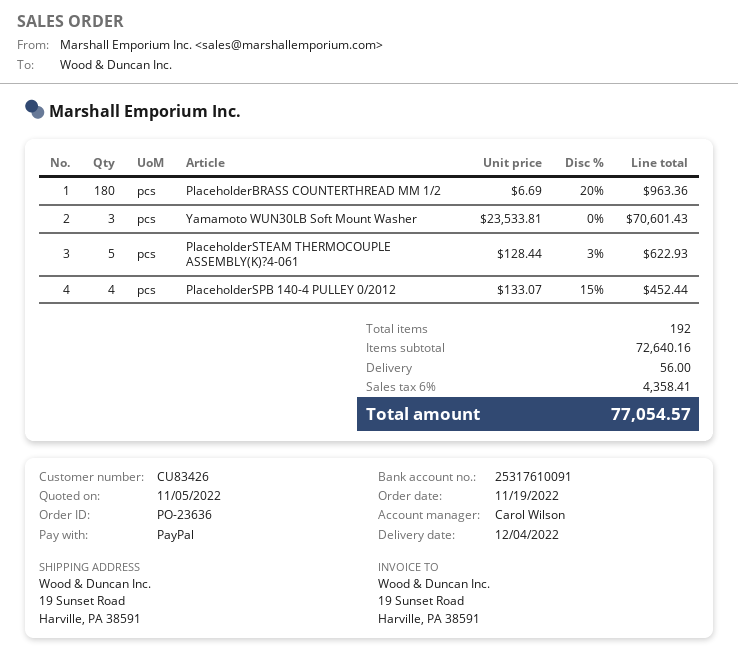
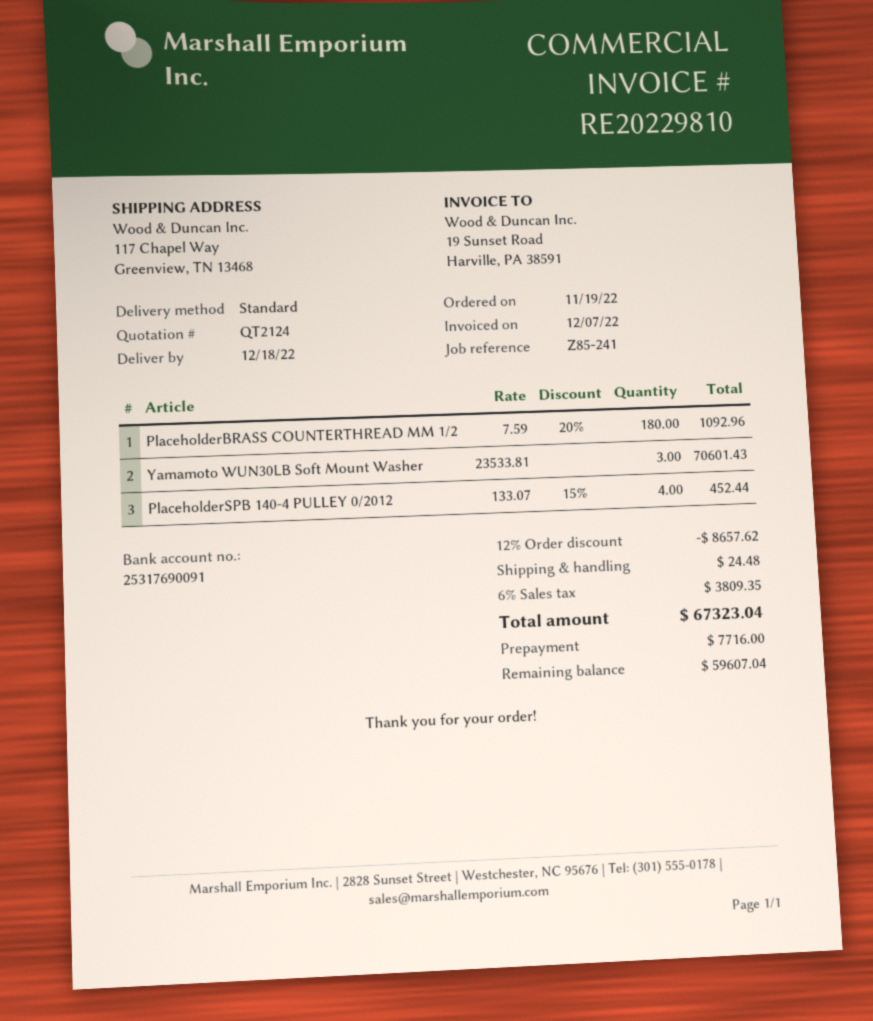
delivery date: 2022-12-04 -> 2022-12-18
bank account: 25317610091 -> 25317690091
ship to: 19 Sunset Road, Harville, PA 38591 -> 117 Chapel Way, Greenview, TN 13468
PlaceholderBRASS COUNTERTHREAD MM 1/2: 180 x 6.69 - 20% = 963.36 -> 180 x 7.59 - 20% = 1092.96
PlaceholderSTEAM THERMOCOUPLE ASSEMBLY(K)?4-061: 5 x 128.44 - 3% = 622.93 -> none
discount: none -> 12% = 8657.62
shipping: 56.00 -> 24.48
tax: 6% = 4358.41 -> 6% = 3809.35
total: 77054.57 -> 67323.04

